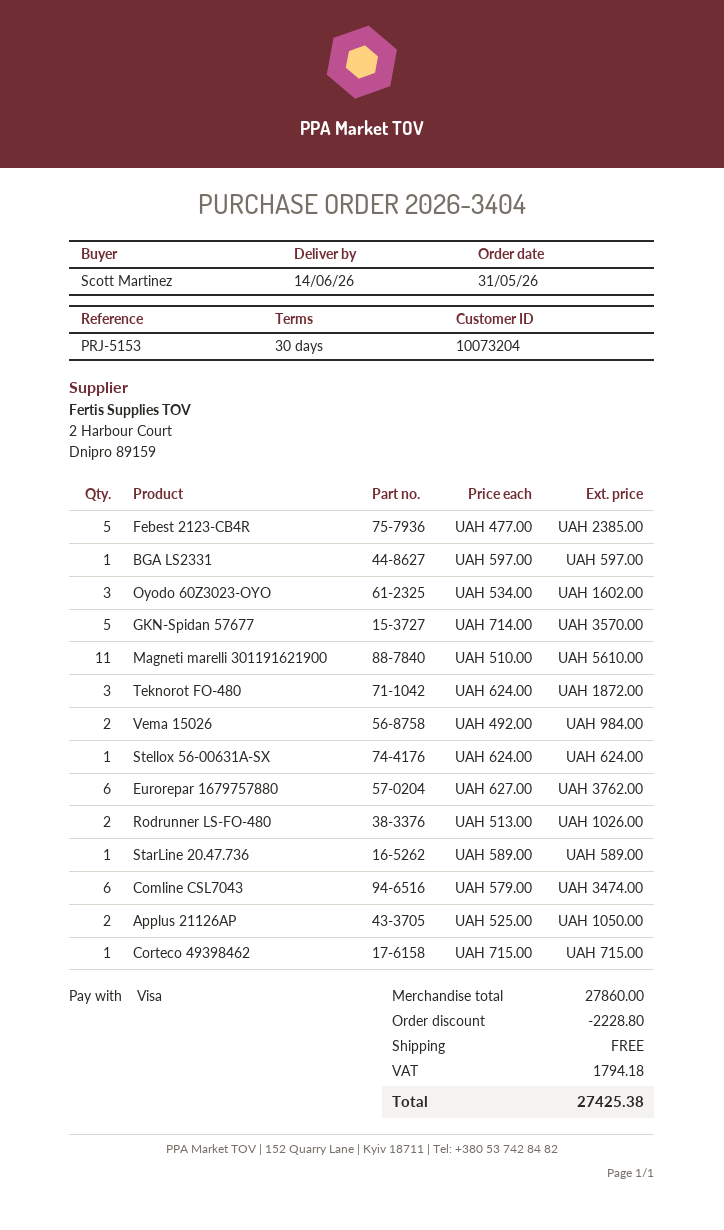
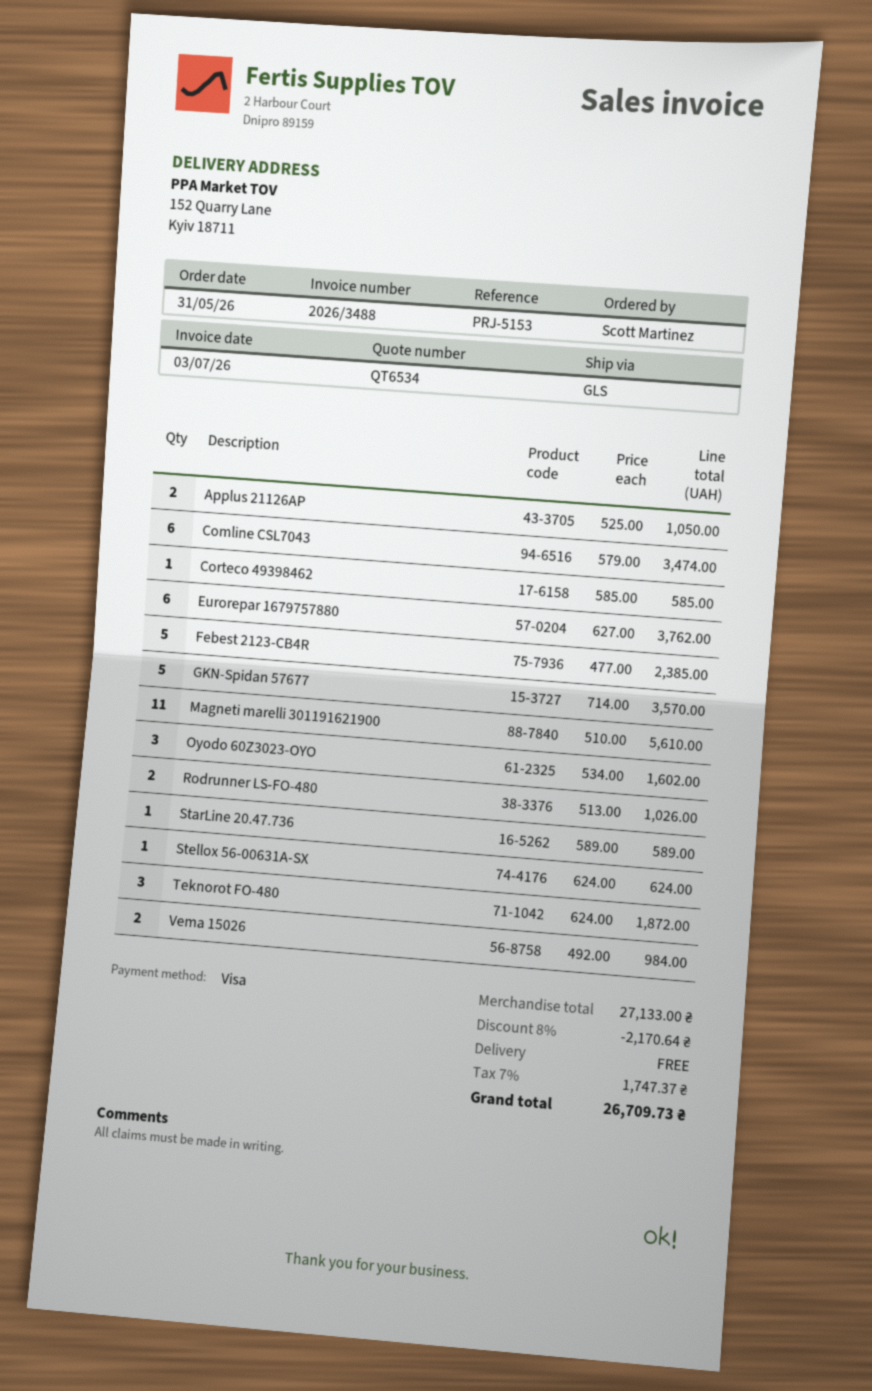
BGA LS2331: 1 x 597.00 = 597.00 -> none
Corteco 49398462: 1 x 715.00 = 715.00 -> 1 x 585.00 = 585.00
subtotal: 27860.00 -> 27133.00
discount: 2228.80 -> 2170.64
tax: 1794.18 -> 1747.37
total: 27425.38 -> 26709.73

